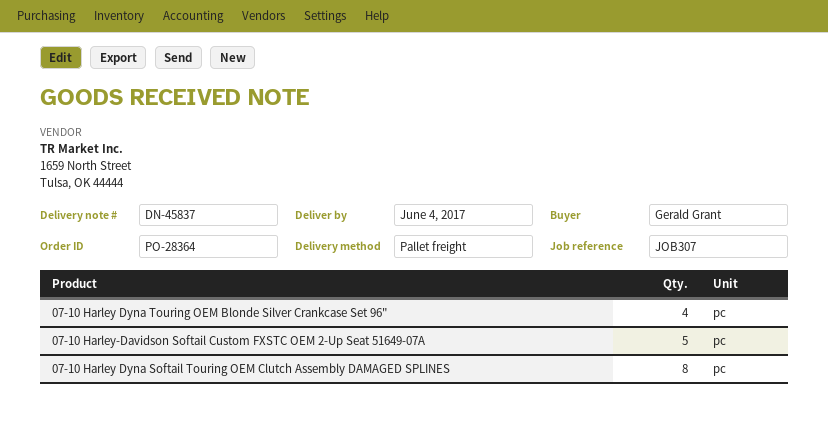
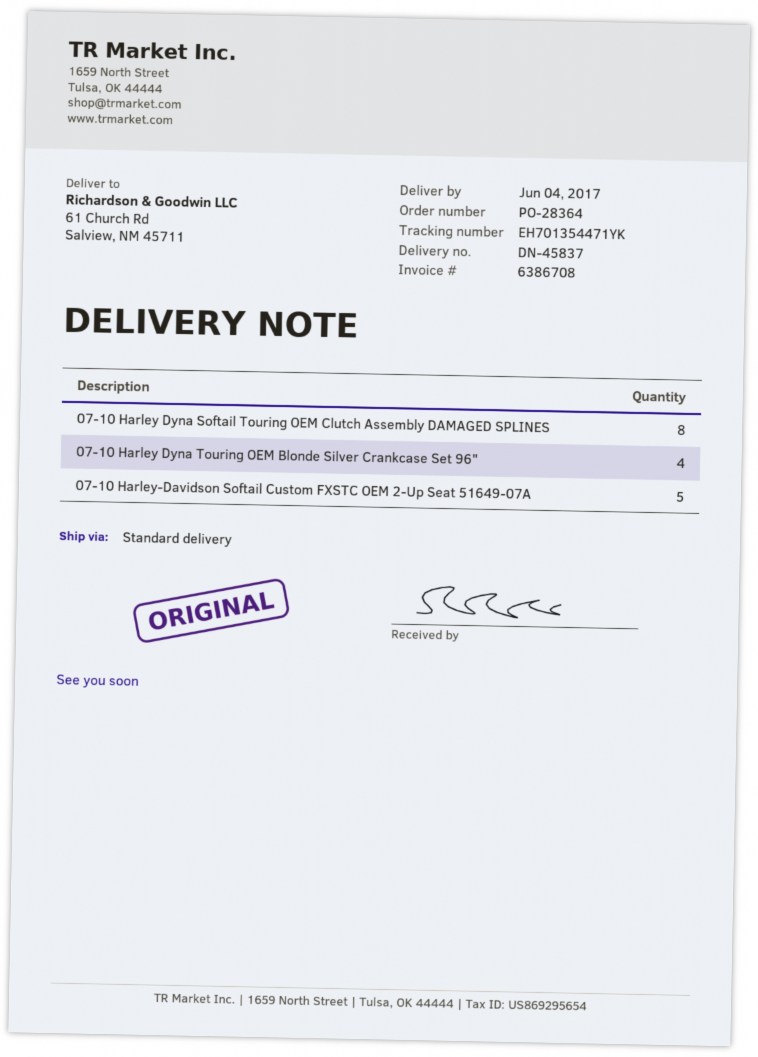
shipping method: pallet freight -> standard

